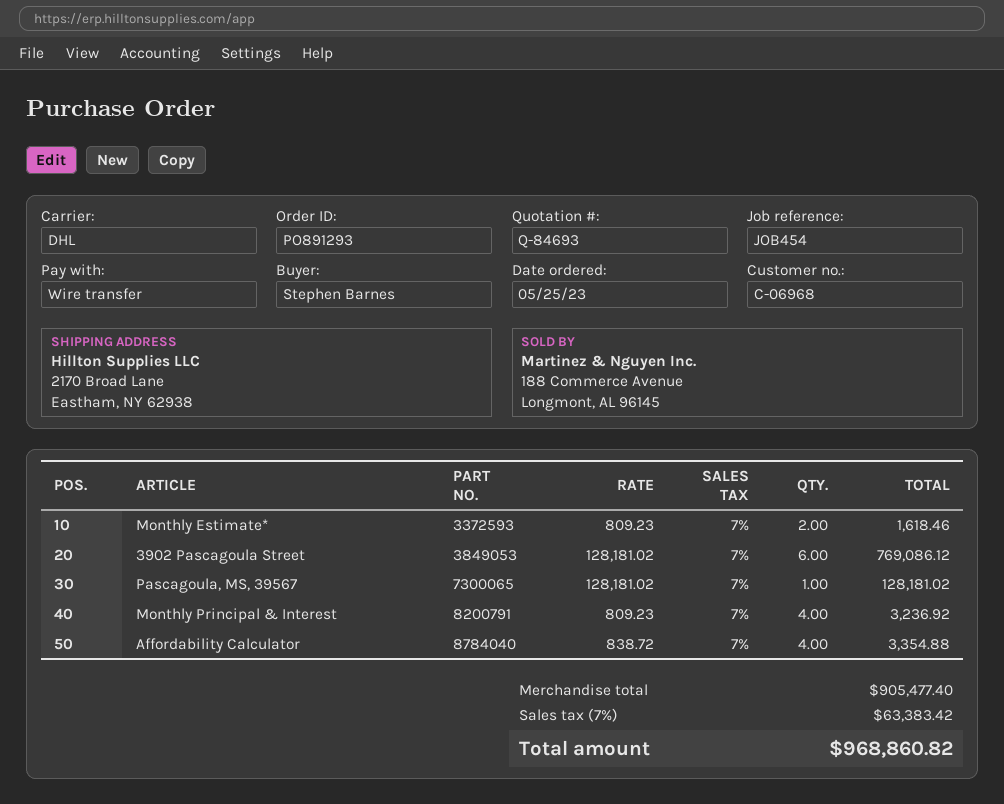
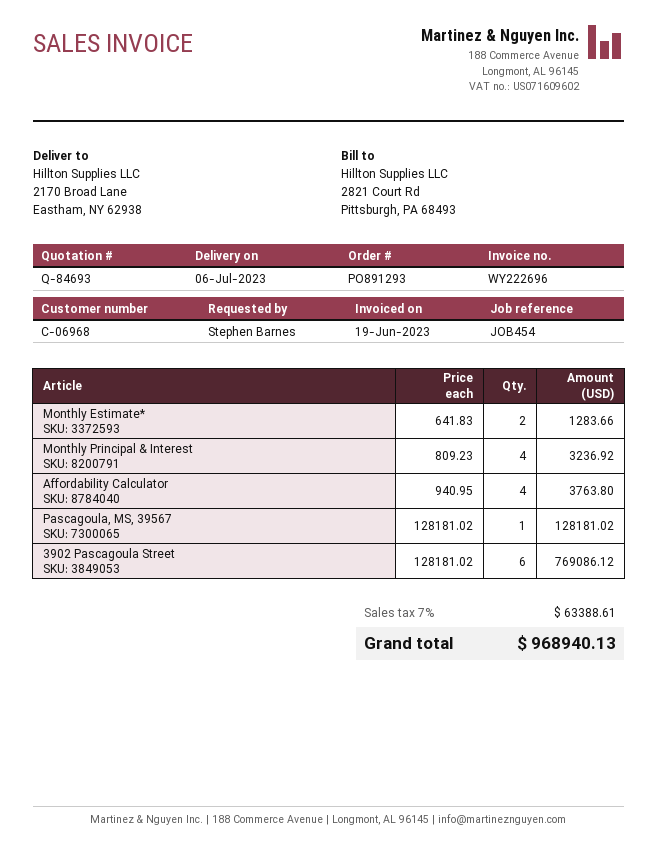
Monthly Estimate*: 2 x 809.23 = 1618.46 -> 2 x 641.83 = 1283.66
Affordability Calculator: 4 x 838.72 = 3354.88 -> 4 x 940.95 = 3763.80
tax: 7% = 63383.42 -> 7% = 63388.61
total: 968860.82 -> 968940.13

